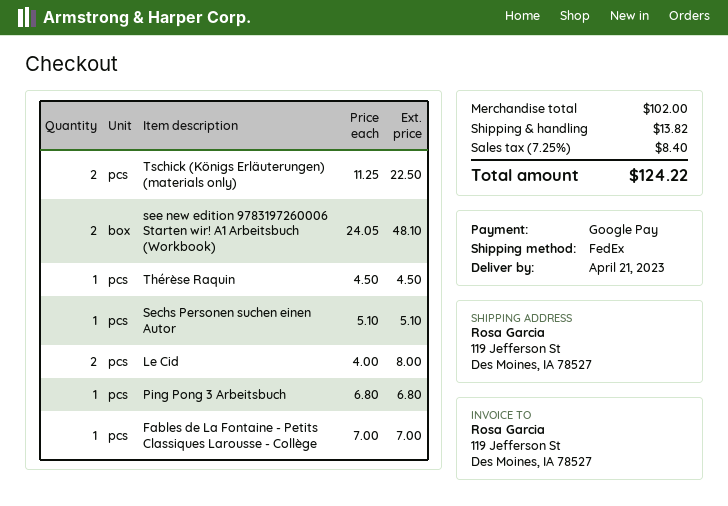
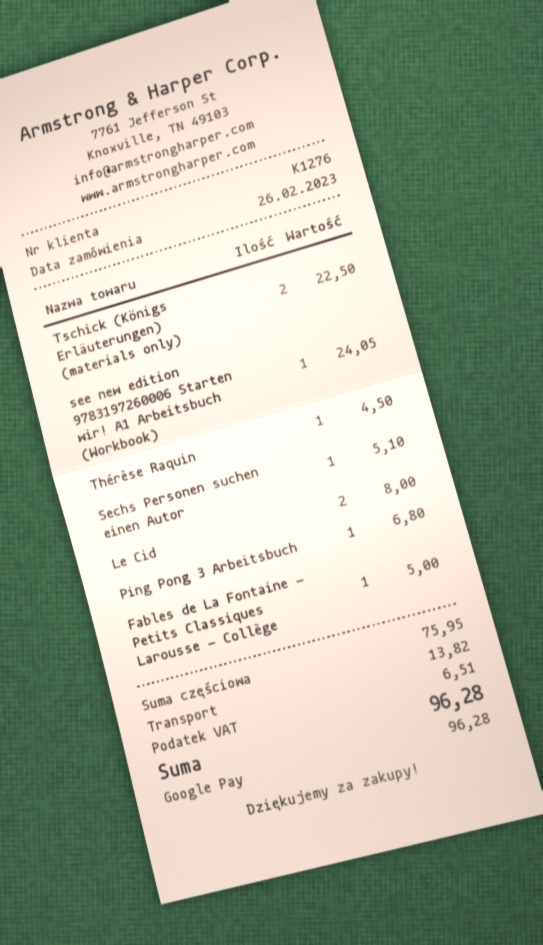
see new edition 9783197260006 Starten wir! A1 Arbeitsbuch (Workbook): 2 for 48.10 -> 1 for 24.05
Fables de La Fontaine - Petits Classiques Larousse - Collège: 1 for 7.00 -> 1 for 5.00
subtotal: 102.00 -> 75.95
tax: 8.40 -> 6.51
total: 124.22 -> 96.28

